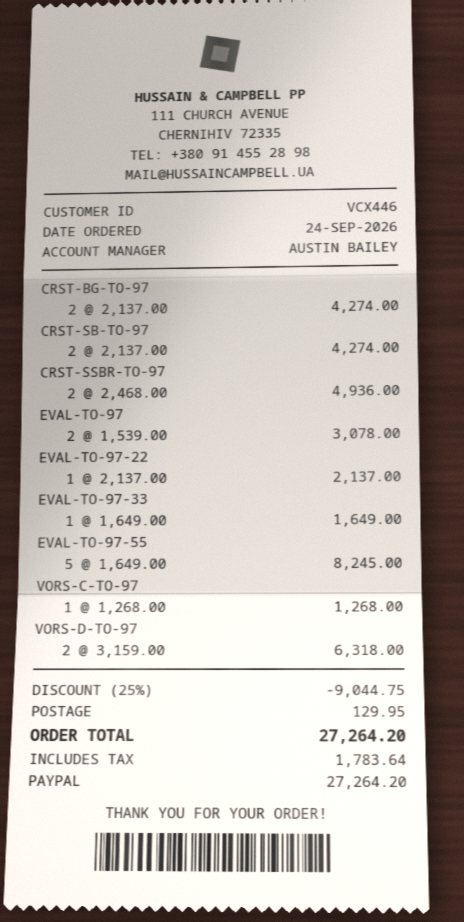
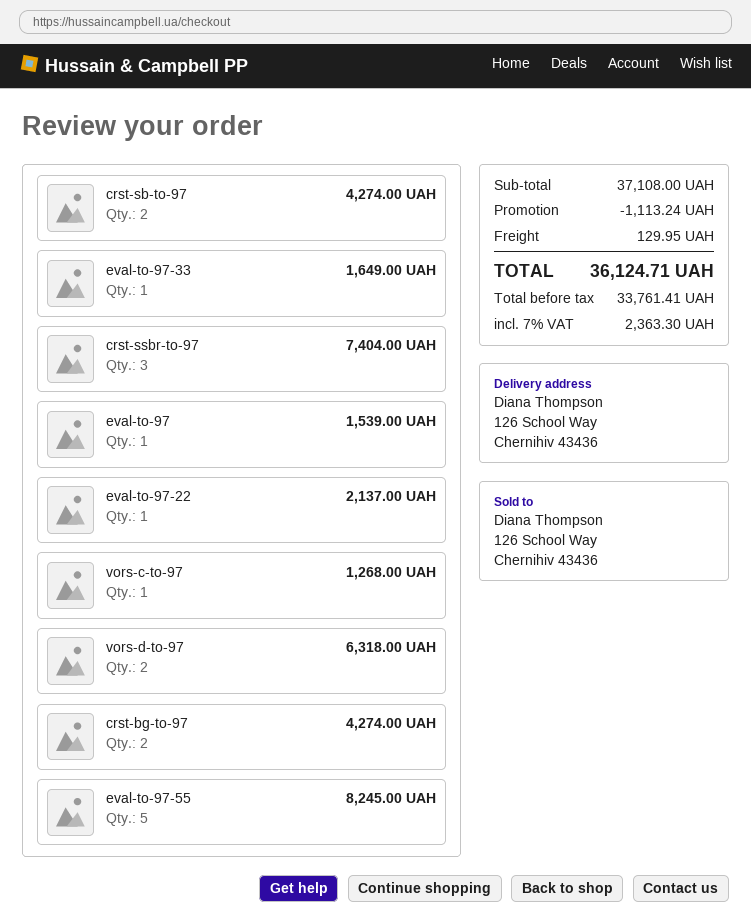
CRST-SSBR-TO-97: 2 for 4936.00 -> 3 for 7404.00
EVAL-TO-97: 2 for 3078.00 -> 1 for 1539.00
discount: 9044.75 -> 1113.24
tax: 1783.64 -> 2363.30
total: 27264.20 -> 36124.71

